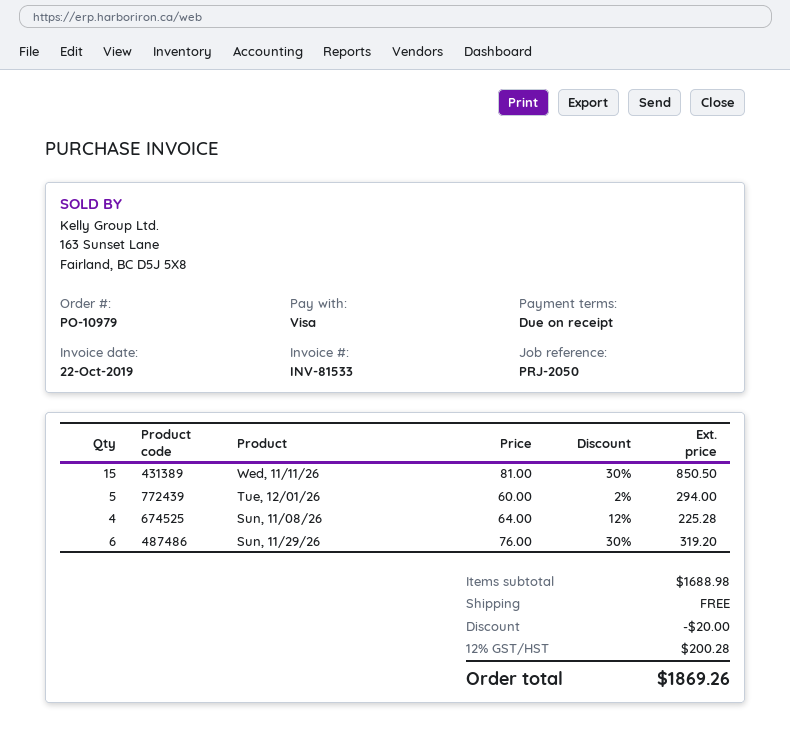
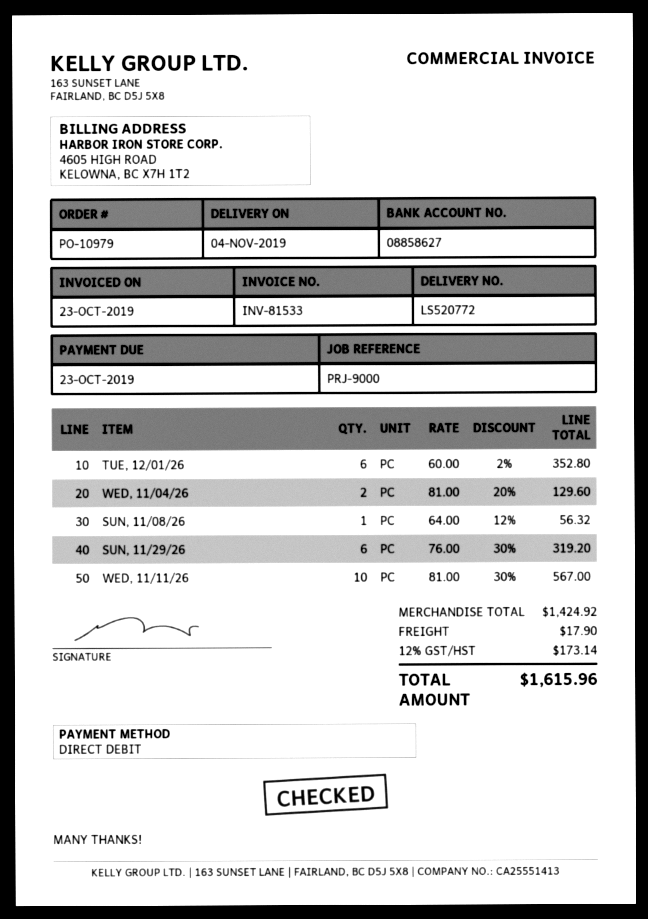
invoice date: 2019-10-22 -> 2019-10-23
reference: PRJ-2050 -> PRJ-9000
payment method: Visa -> direct debit
Wed, 11/11/26: 15 x 81.00 - 30% = 850.50 -> 10 x 81.00 - 30% = 567.00
Tue, 12/01/26: 5 x 60.00 - 2% = 294.00 -> 6 x 60.00 - 2% = 352.80
Sun, 11/08/26: 4 x 64.00 - 12% = 225.28 -> 1 x 64.00 - 12% = 56.32
WED, 11/04/26: none -> 2 x 81.00 - 20% = 129.60
subtotal: 1688.98 -> 1424.92
discount: 20.00 -> none
shipping: 0.00 -> 17.90
tax: 12% = 200.28 -> 12% = 173.14
total: 1869.26 -> 1615.96

